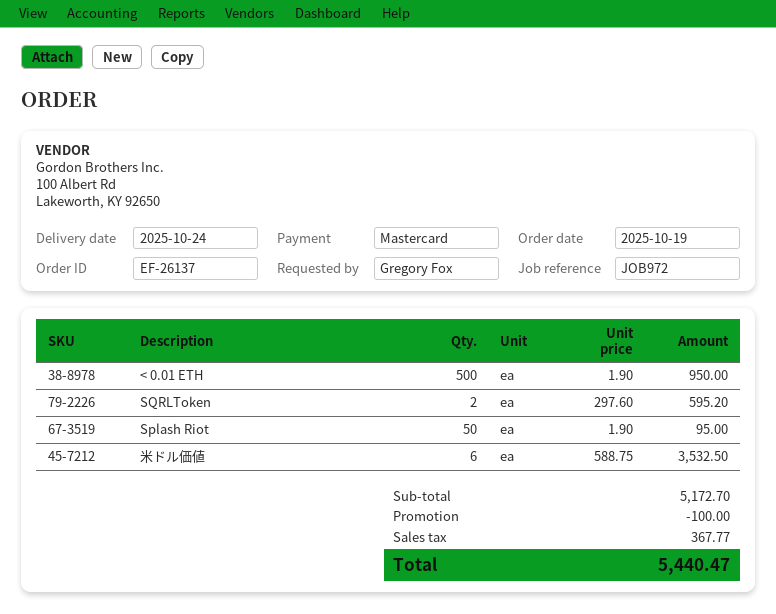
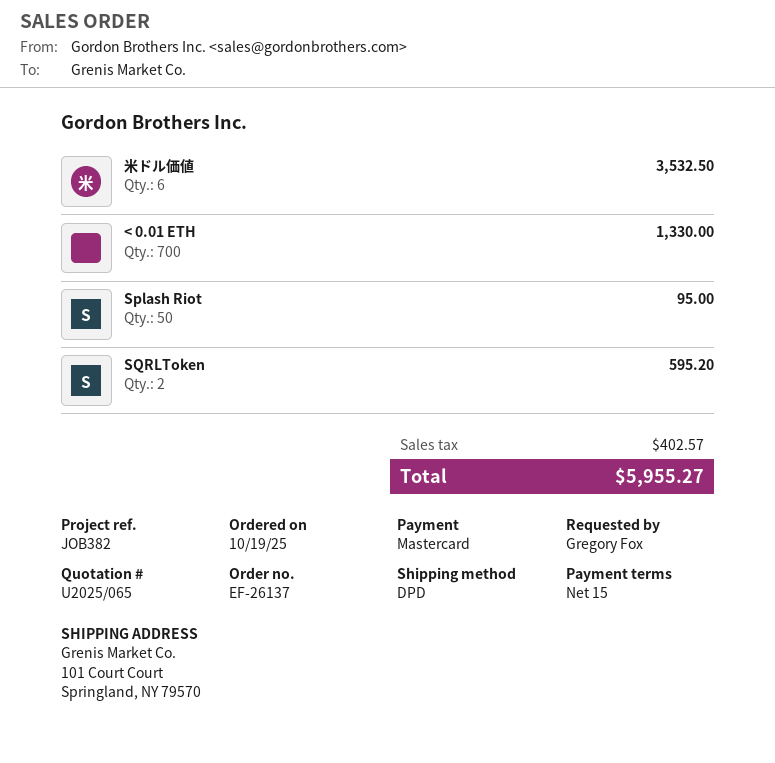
reference: JOB972 -> JOB382
< 0.01 ETH: 500 for 950.00 -> 700 for 1330.00
discount: 100.00 -> none
tax: 367.77 -> 402.57
total: 5440.47 -> 5955.27

